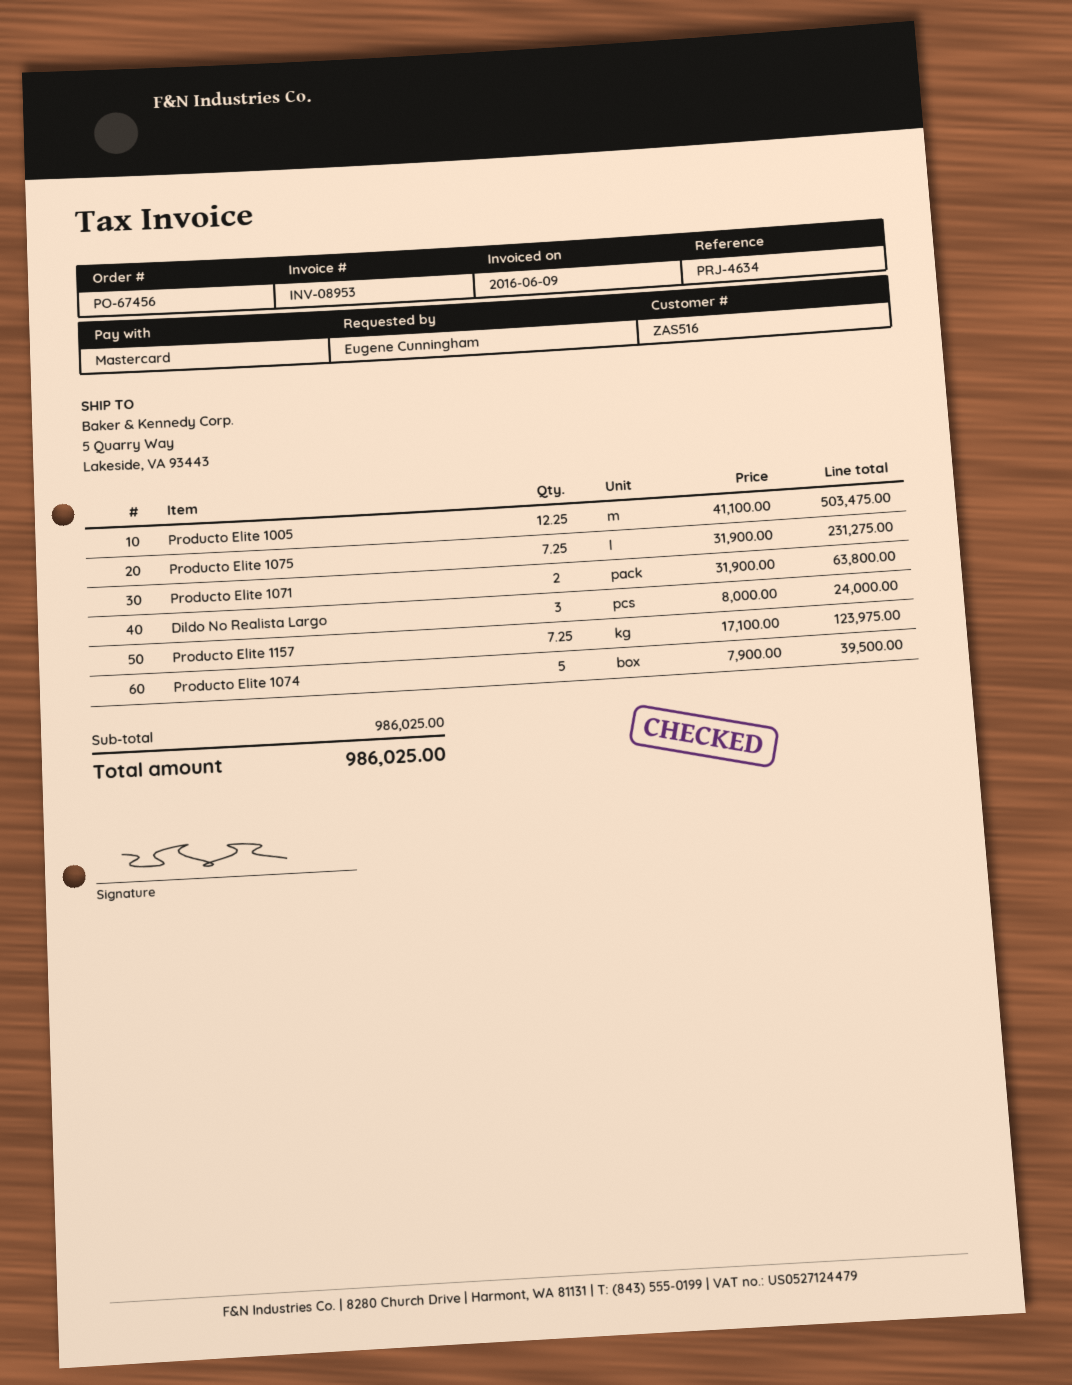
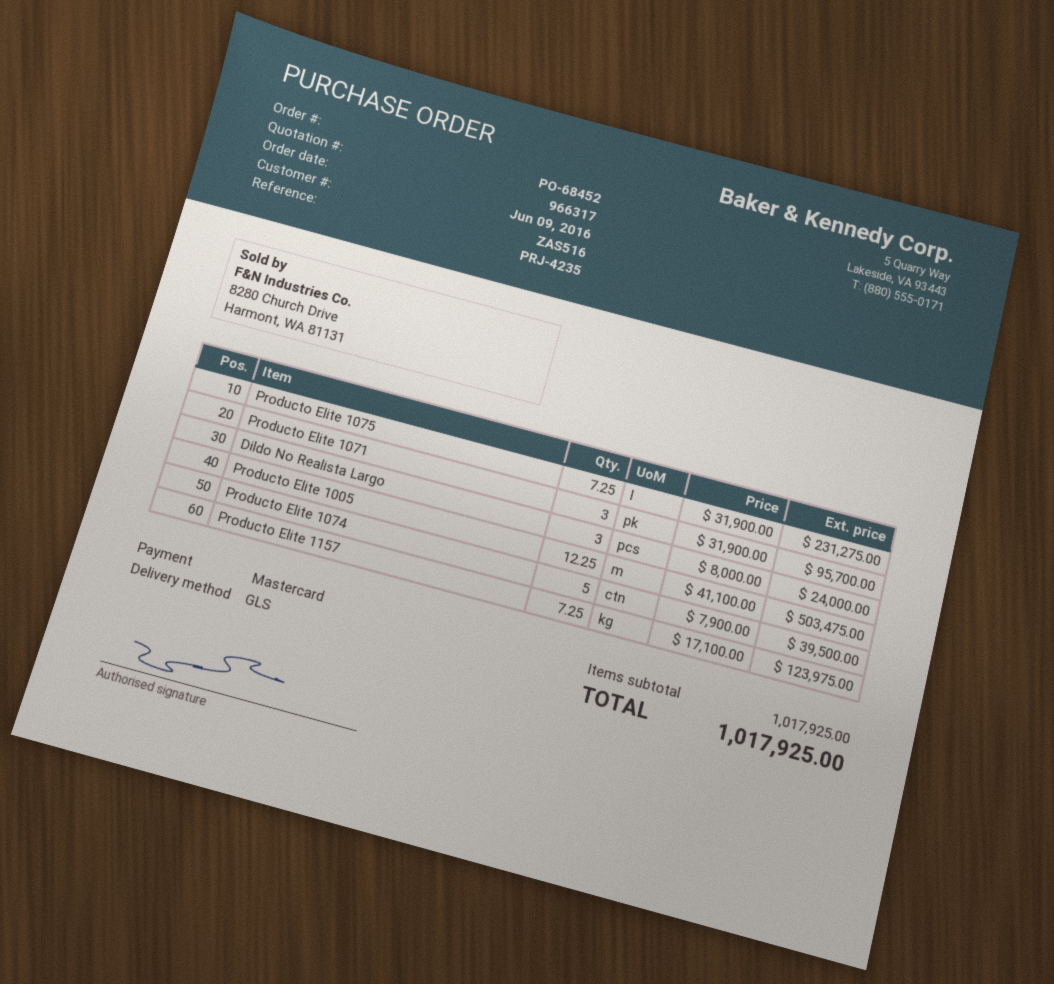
order number: PO-67456 -> PO-68452
reference: PRJ-4634 -> PRJ-4235
Producto Elite 1071: 2 x 31900.00 = 63800.00 -> 3 x 31900.00 = 95700.00
subtotal: 986025.00 -> 1017925.00
total: 986025.00 -> 1017925.00

